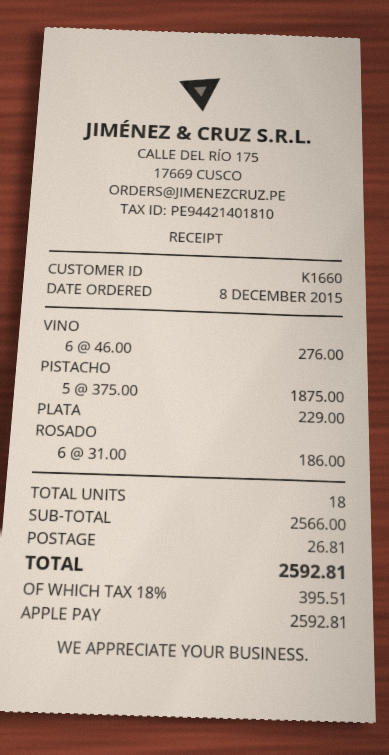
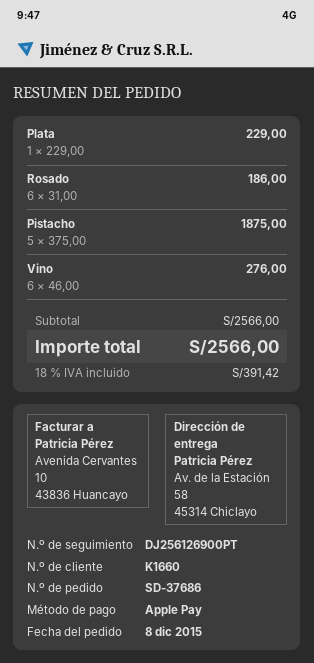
shipping: 26.81 -> none
tax: 18% = 395.51 -> 18% = 391.42
total: 2592.81 -> 2566.00

